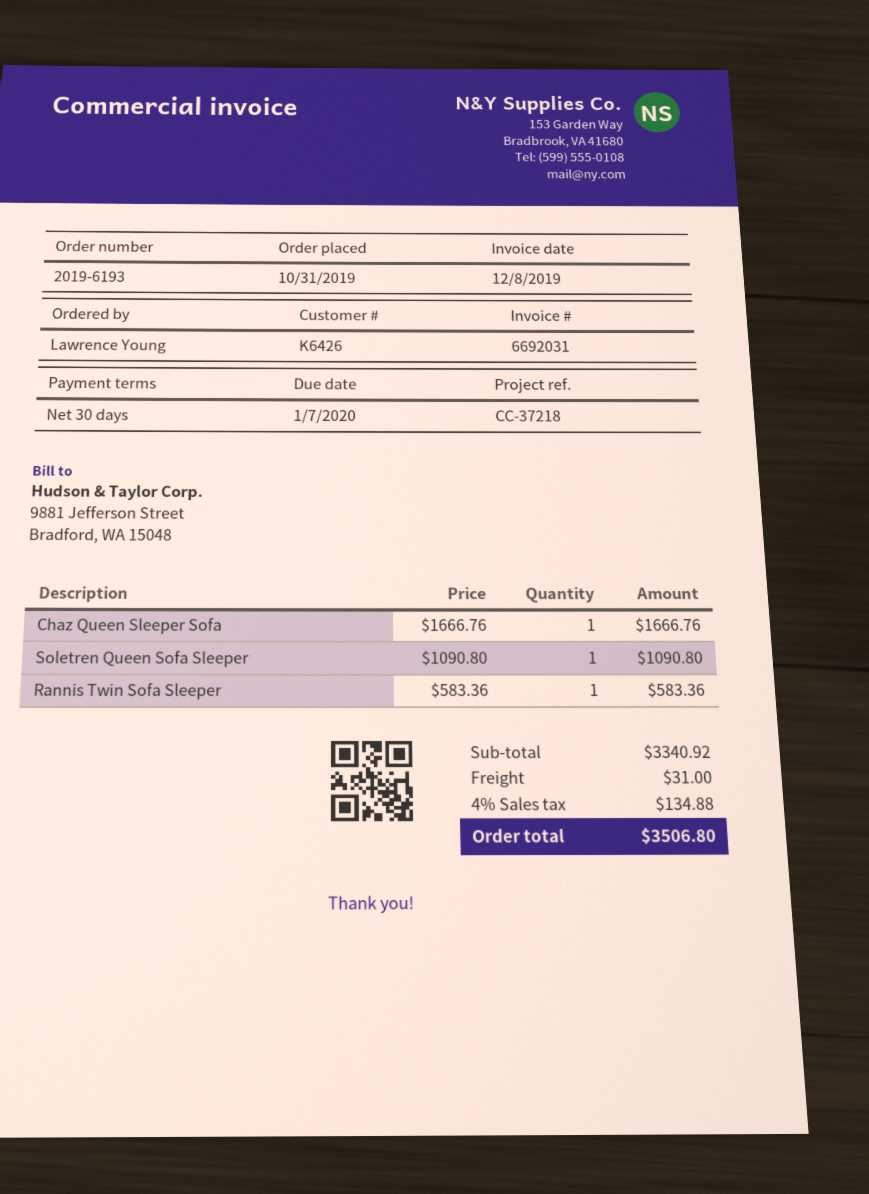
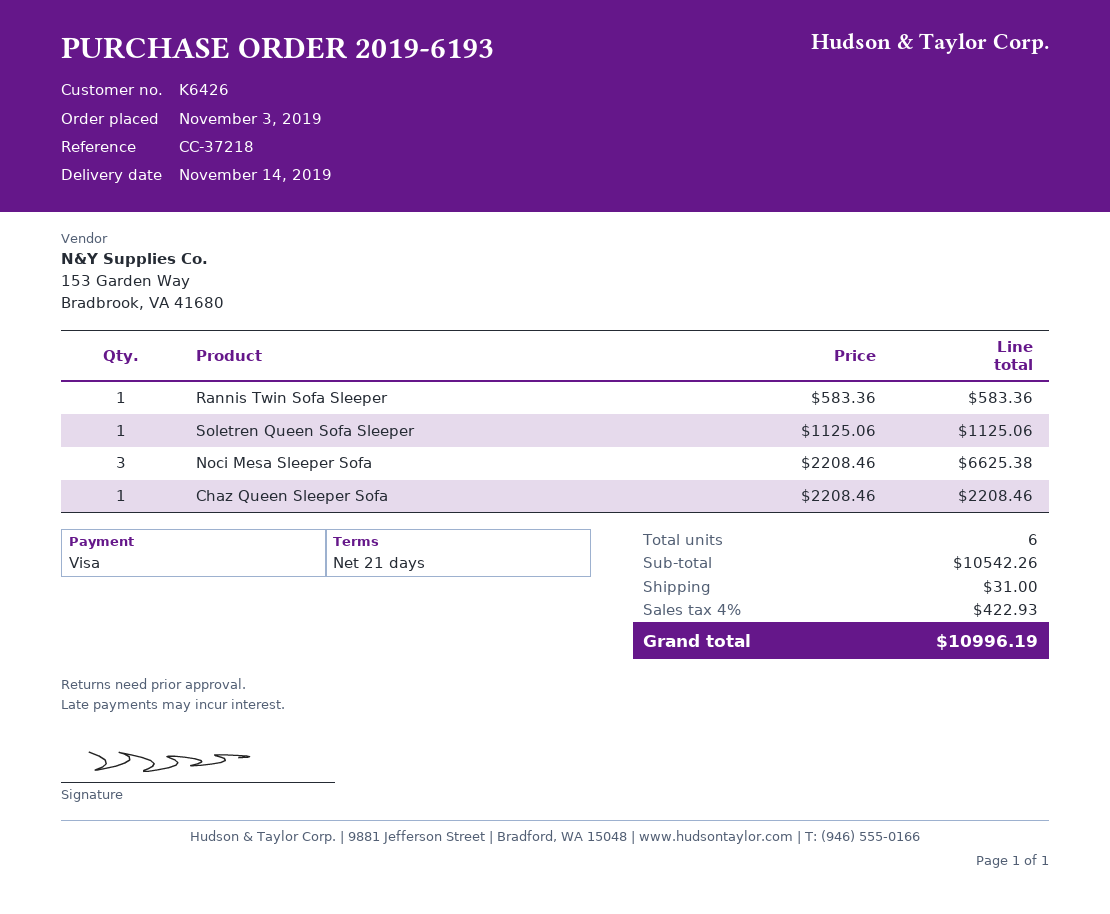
order date: 2019-10-31 -> 2019-11-03
payment terms: 30 days -> 21 days
Chaz Queen Sleeper Sofa: 1 x 1666.76 = 1666.76 -> 1 x 2208.46 = 2208.46
Soletren Queen Sofa Sleeper: 1 x 1090.80 = 1090.80 -> 1 x 1125.06 = 1125.06
Noci Mesa Sleeper Sofa: none -> 3 x 2208.46 = 6625.38
subtotal: 3340.92 -> 10542.26
tax: 4% = 134.88 -> 4% = 422.93
total: 3506.80 -> 10996.19

